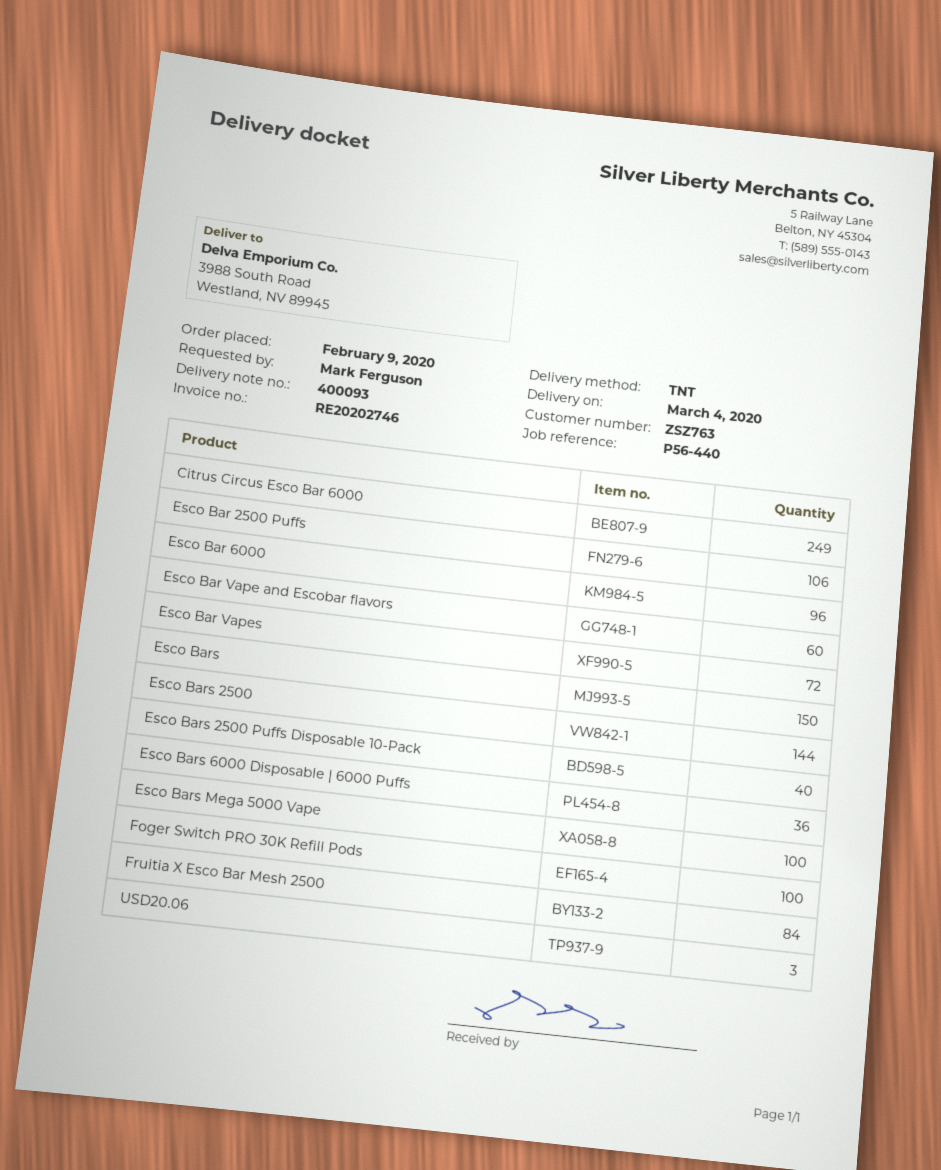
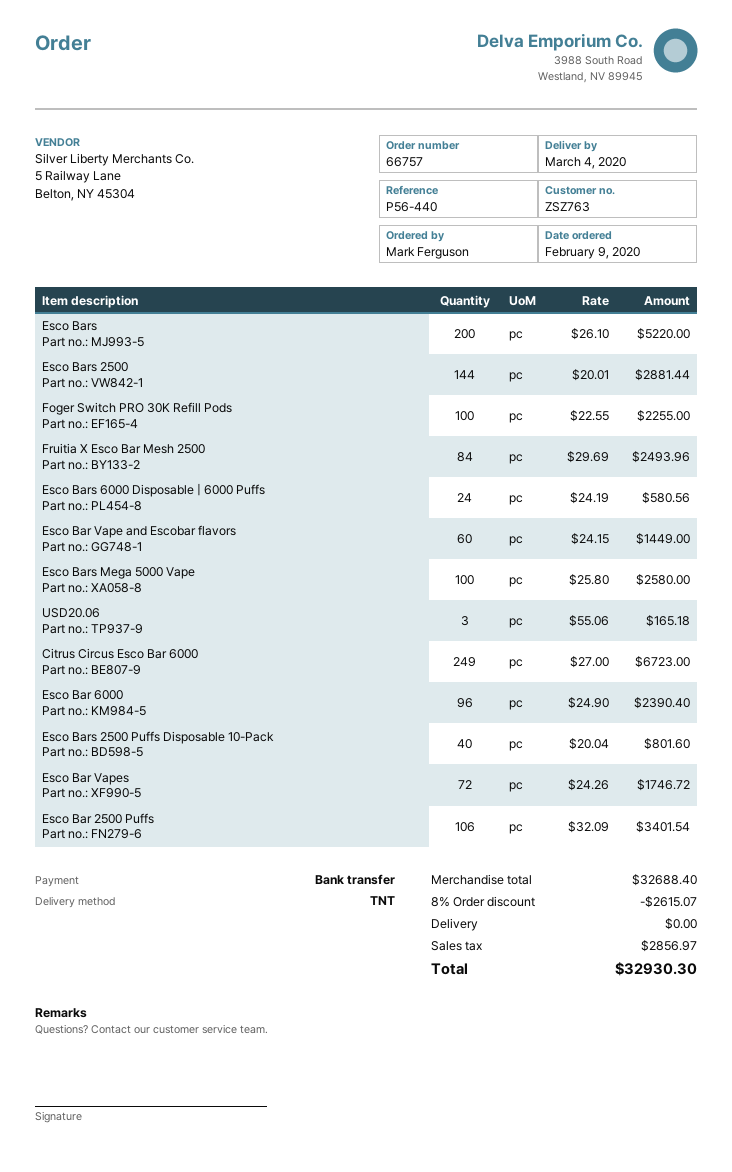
Esco Bars: 150 -> 200
Esco Bars 6000 Disposable | 6000 Puffs: 36 -> 24

